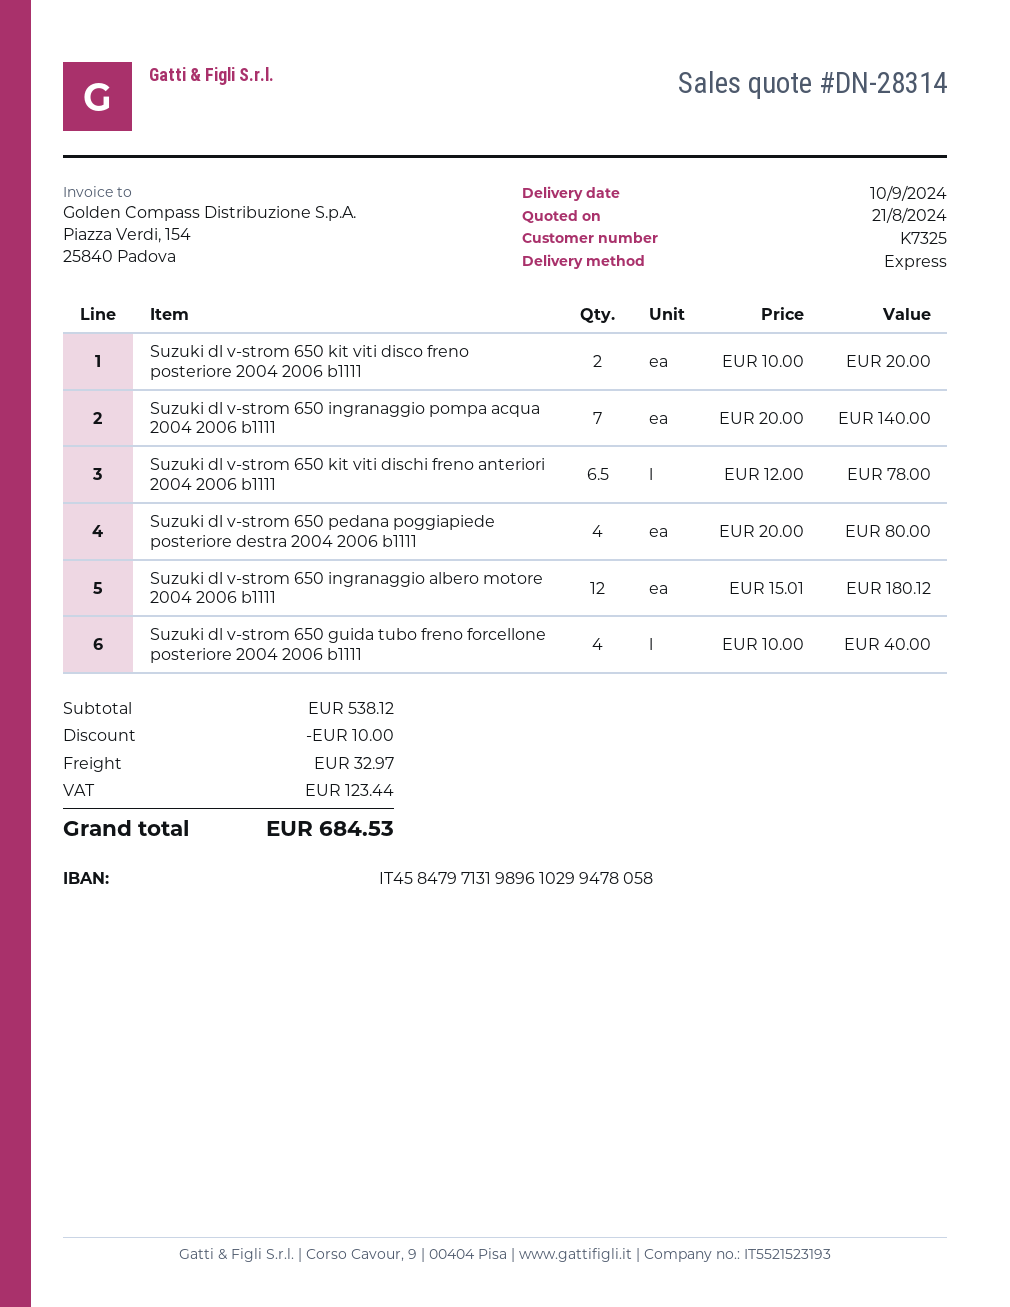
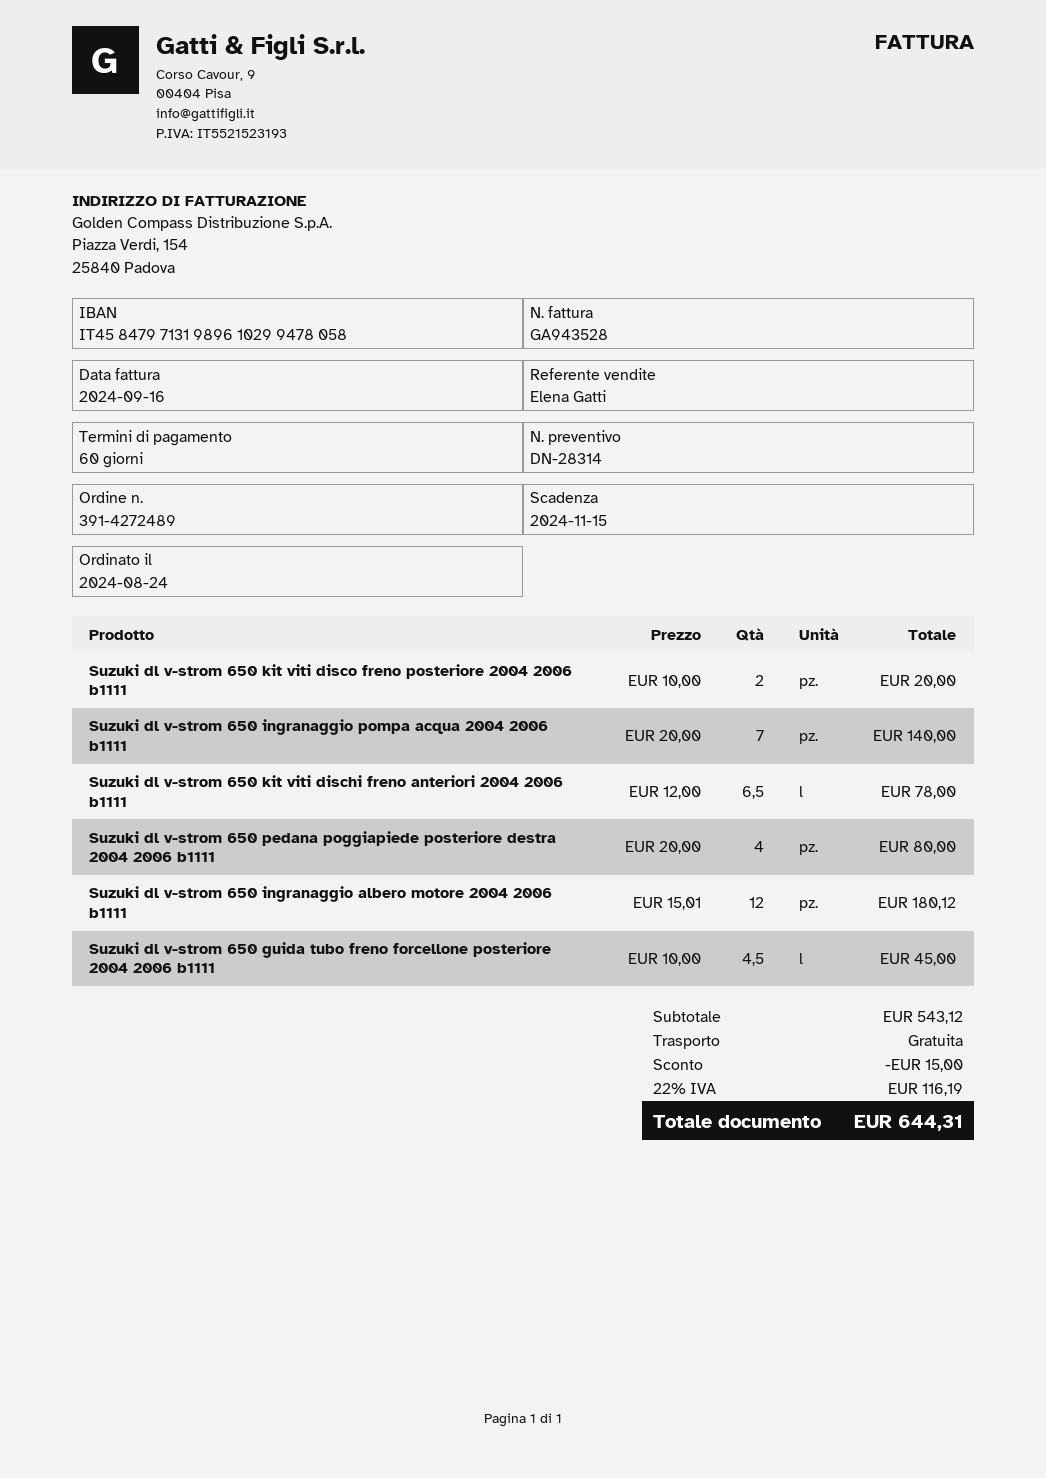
Suzuki dl v-strom 650 guida tubo freno forcellone posteriore 2004 2006 b1111: 4 x 10.00 = 40.00 -> 4.5 x 10.00 = 45.00
subtotal: 538.12 -> 543.12
discount: 10.00 -> 15.00
shipping: 32.97 -> 0.00
tax: 123.44 -> 116.19
total: 684.53 -> 644.31

